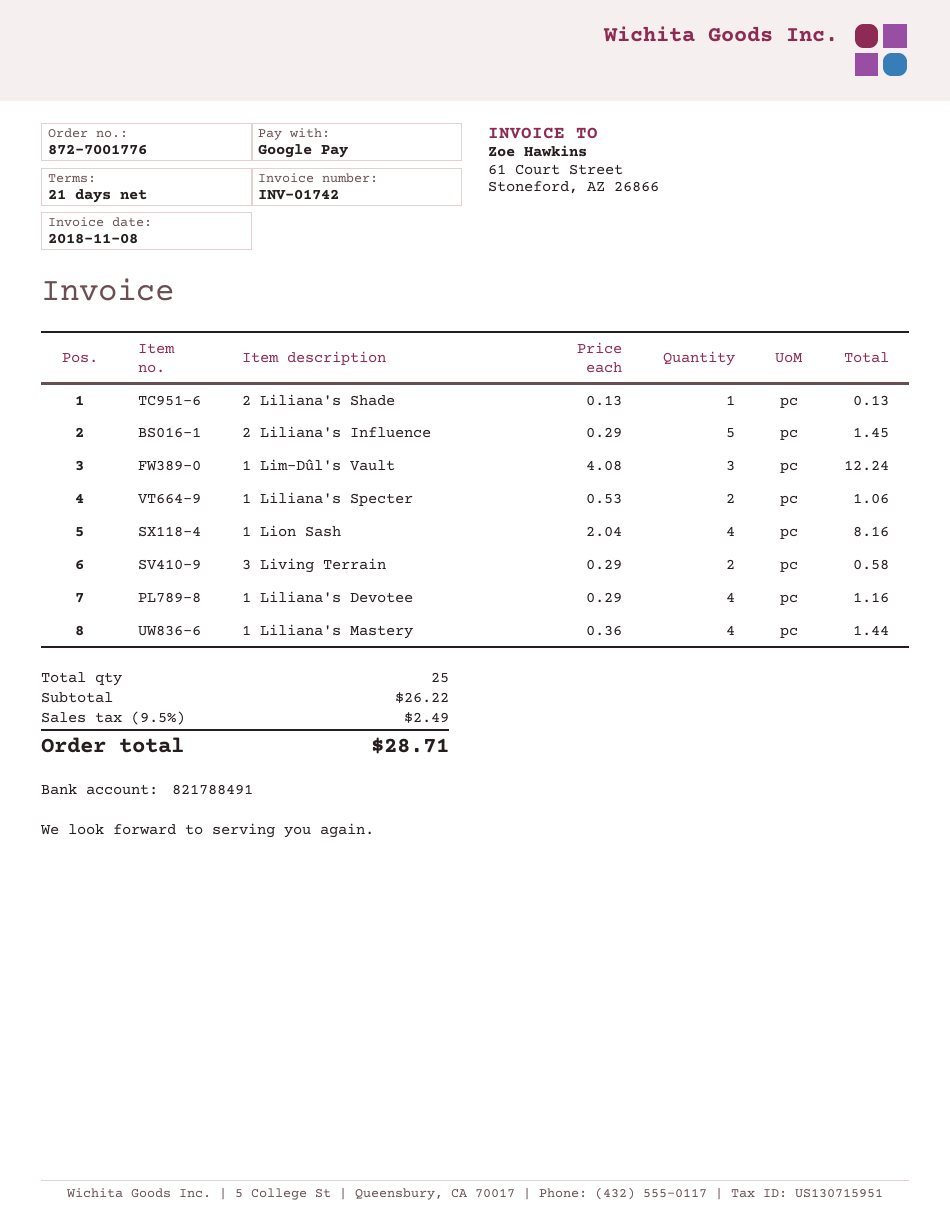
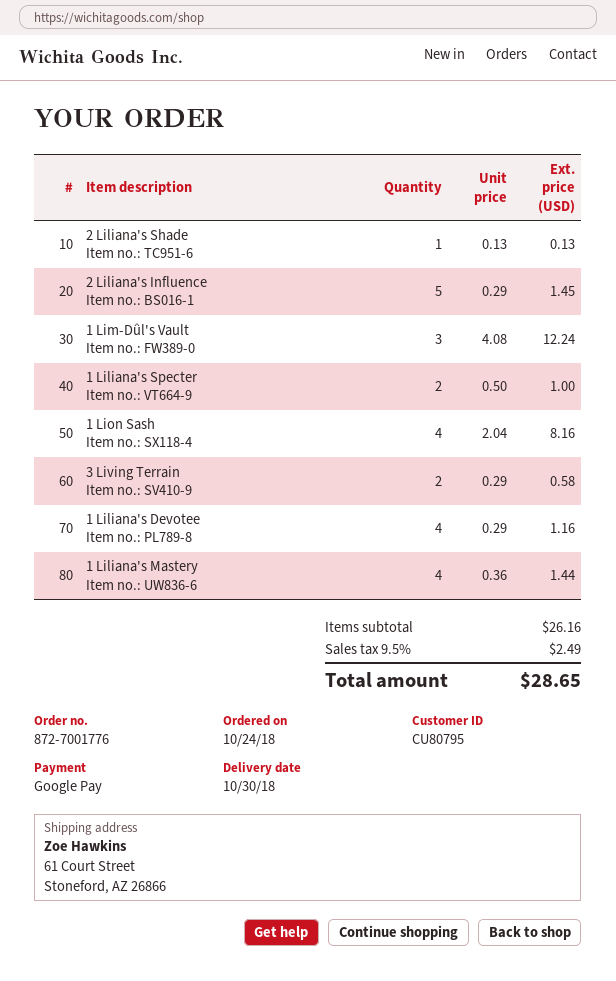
1 Liliana's Specter: 2 x 0.53 = 1.06 -> 2 x 0.50 = 1.00
subtotal: 26.22 -> 26.16
total: 28.71 -> 28.65

